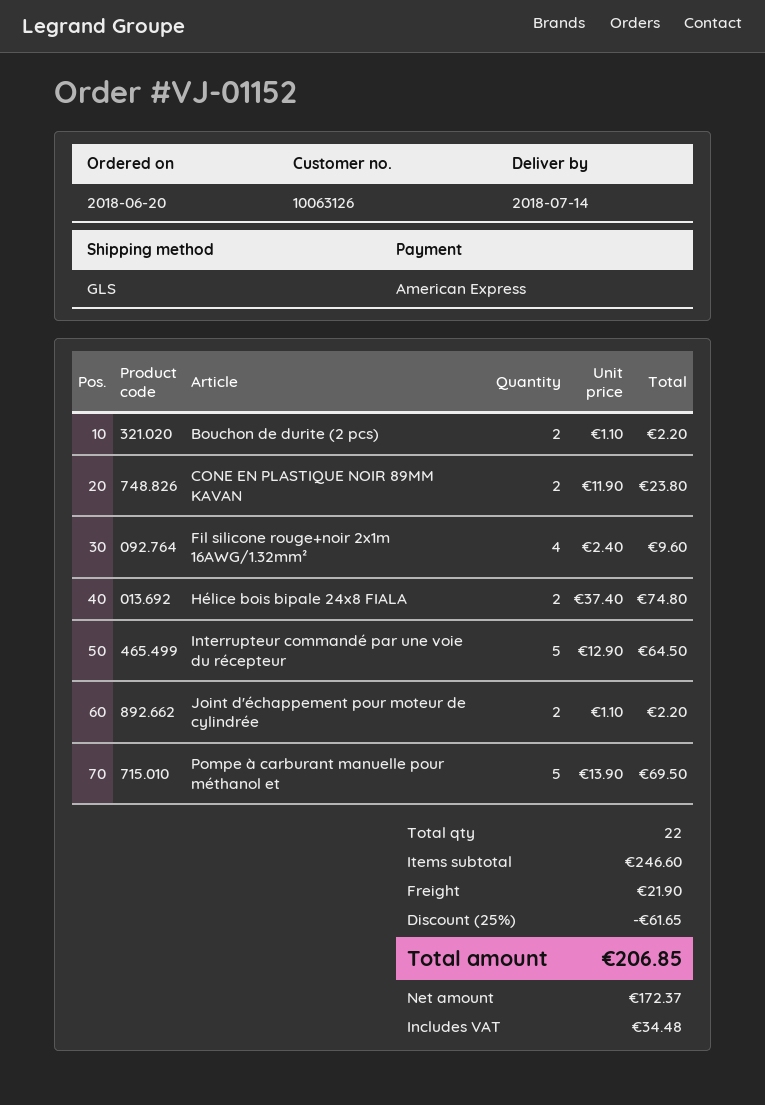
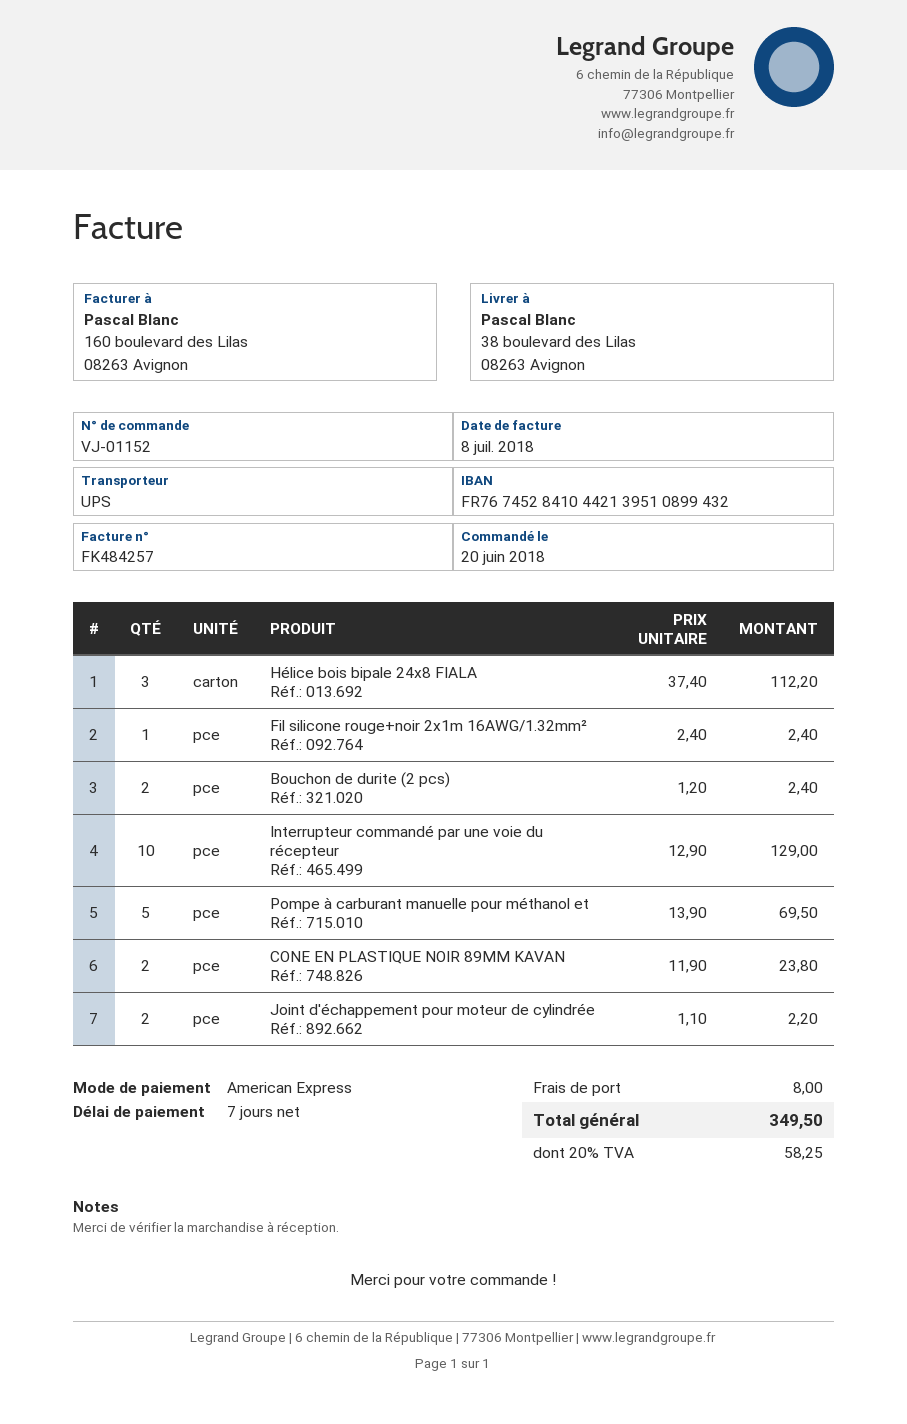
shipping method: GLS -> UPS
Bouchon de durite (2 pcs): 2 x 1.10 = 2.20 -> 2 x 1.20 = 2.40
Fil silicone rouge+noir 2x1m 16AWG/1.32mm²: 4 x 2.40 = 9.60 -> 1 x 2.40 = 2.40
Hélice bois bipale 24x8 FIALA: 2 x 37.40 = 74.80 -> 3 x 37.40 = 112.20
Interrupteur commandé par une voie du récepteur: 5 x 12.90 = 64.50 -> 10 x 12.90 = 129.00
discount: 25% = 61.65 -> none
shipping: 21.90 -> 8.00
tax: 34.48 -> 58.25
total: 206.85 -> 349.50

